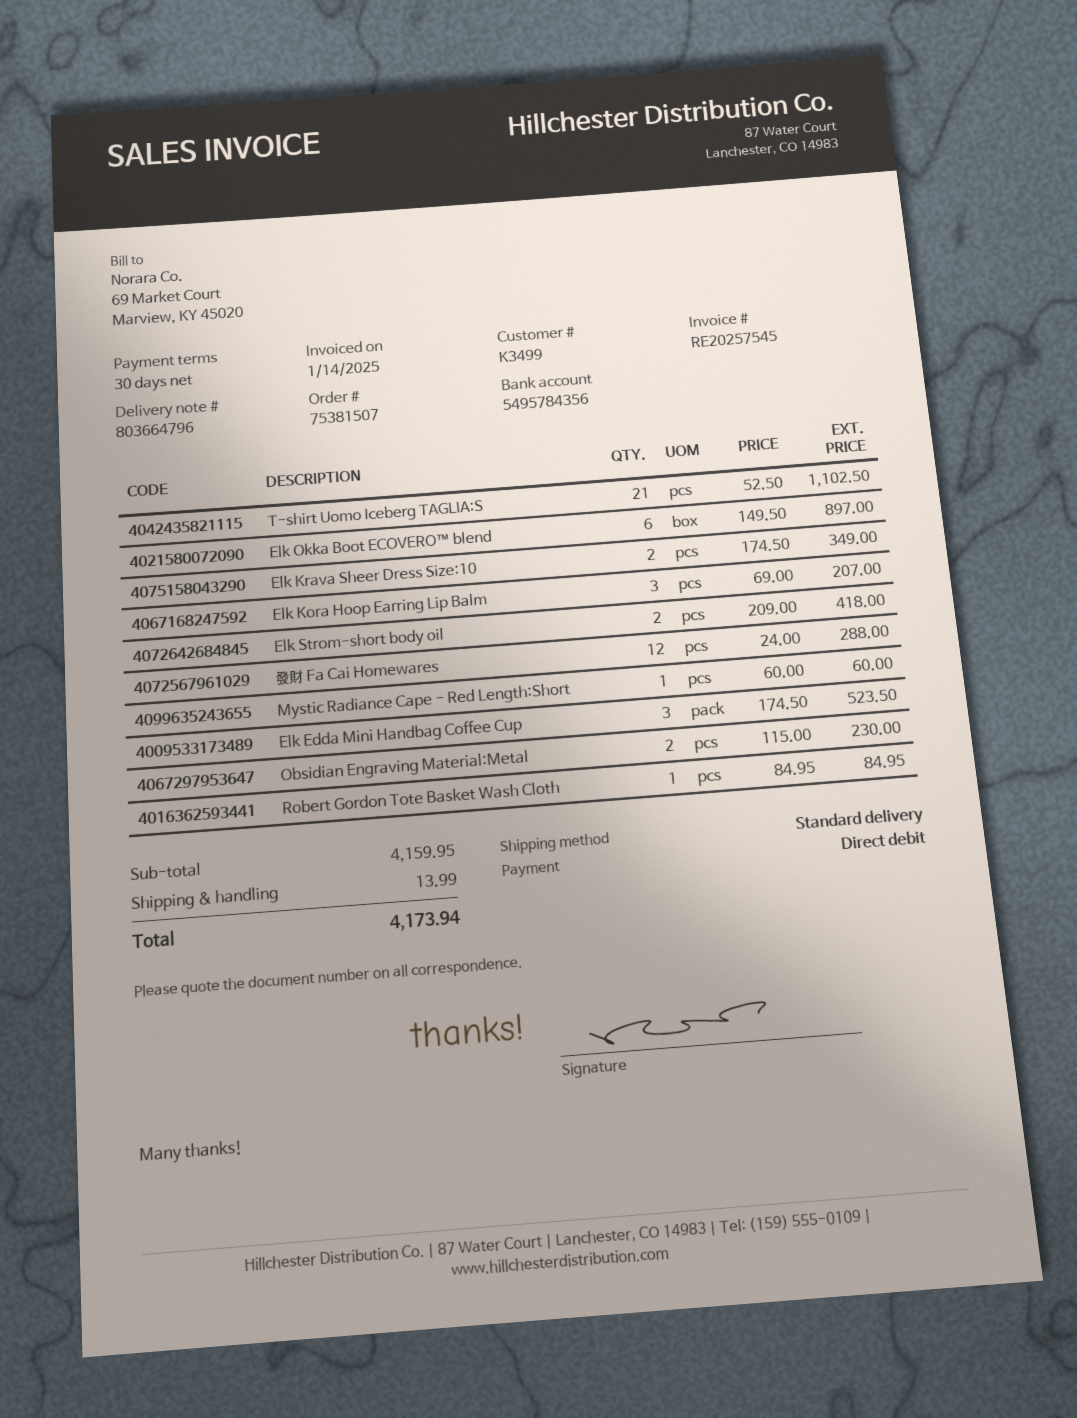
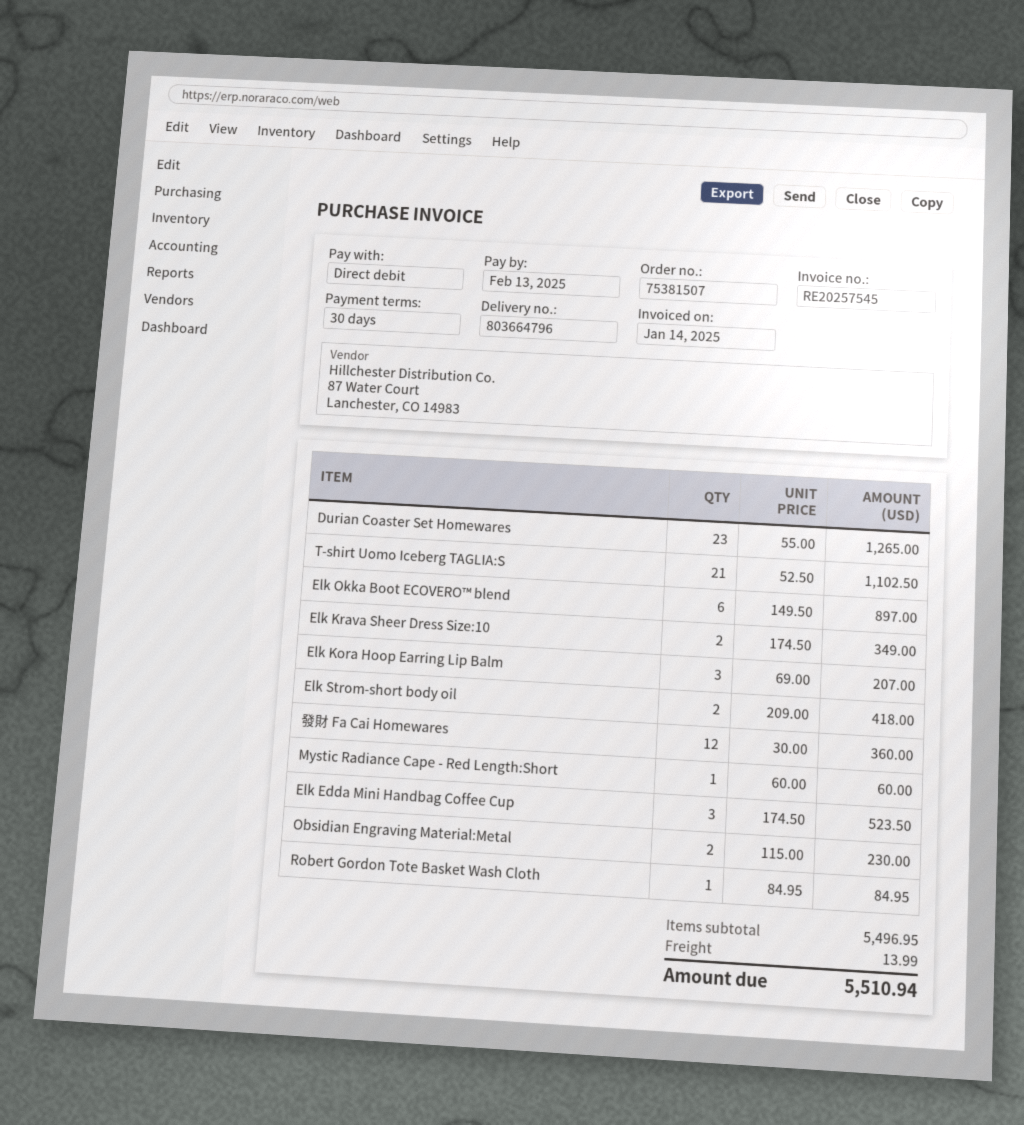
發財 Fa Cai Homewares: 12 x 24.00 = 288.00 -> 12 x 30.00 = 360.00
Durian Coaster Set Homewares: none -> 23 x 55.00 = 1265.00
subtotal: 4159.95 -> 5496.95
total: 4173.94 -> 5510.94

